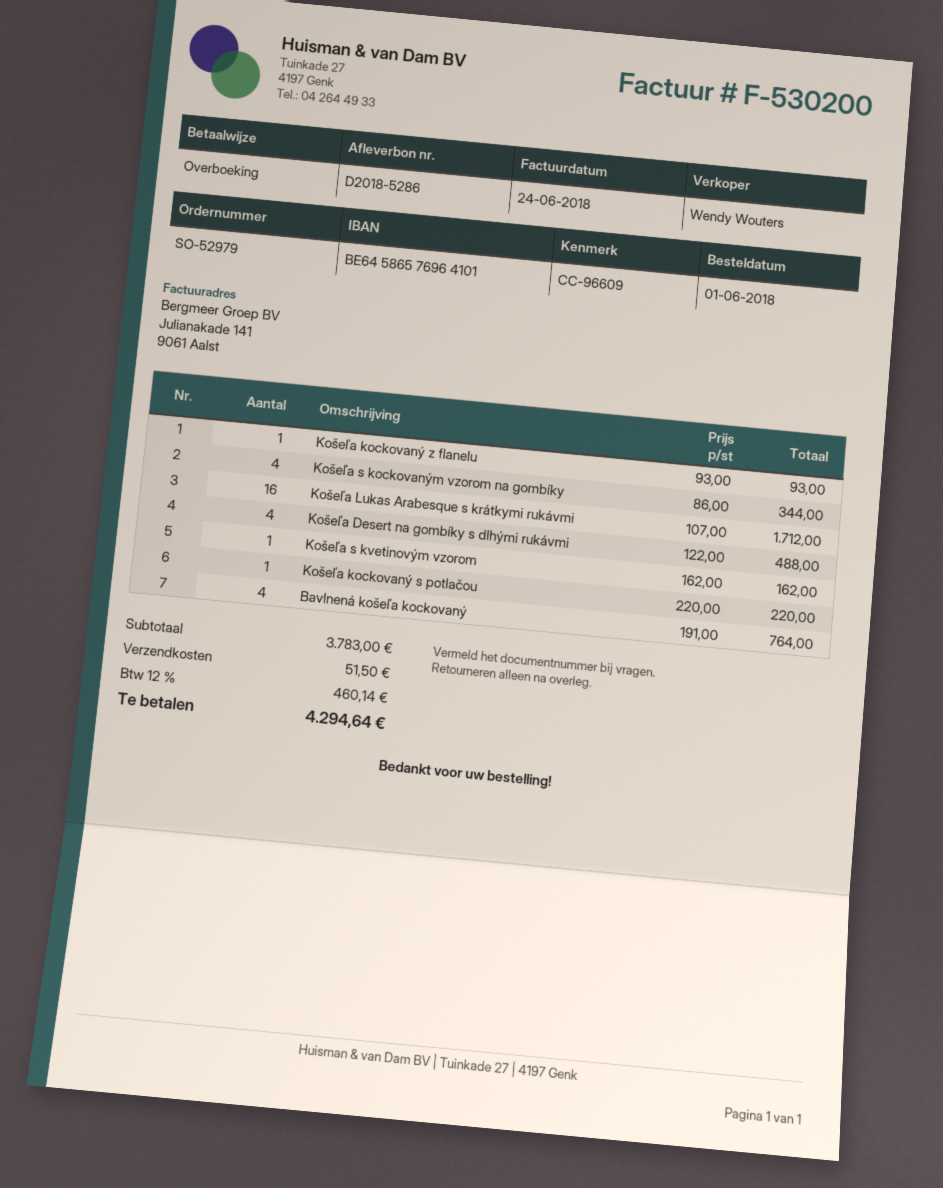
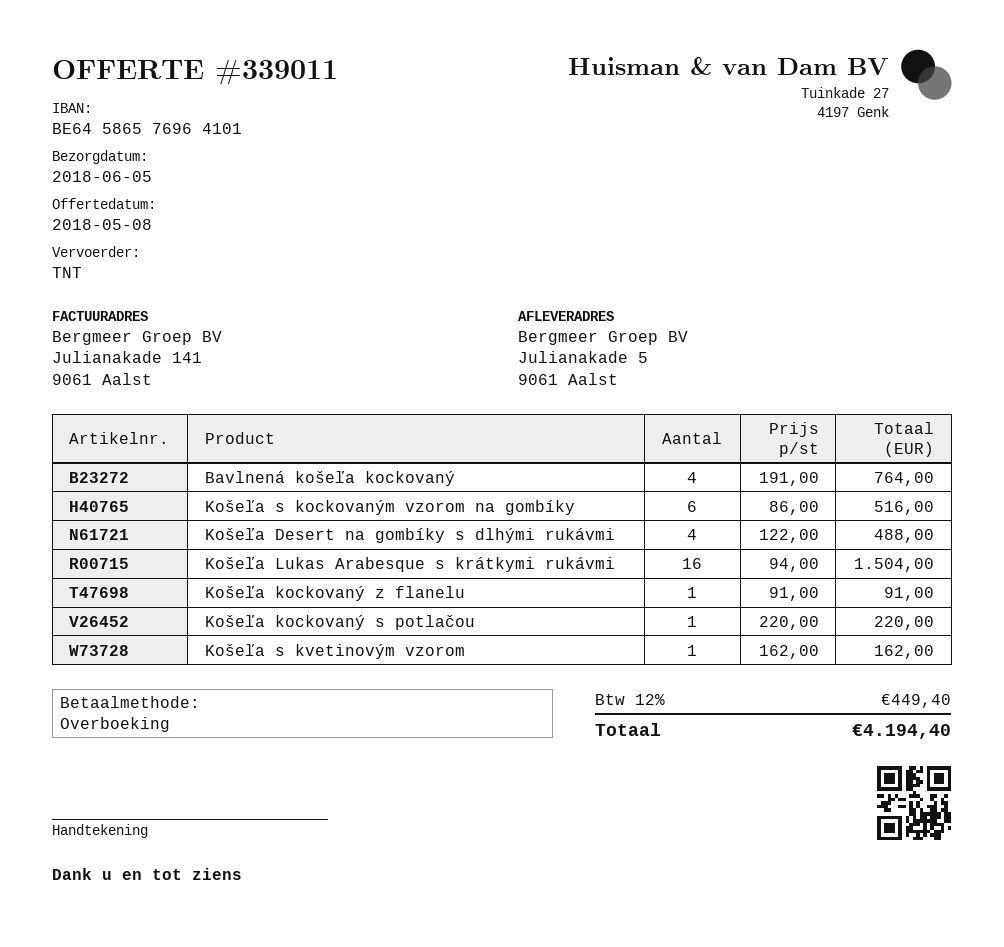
Košeľa kockovaný z flanelu: 1 x 93.00 = 93.00 -> 1 x 91.00 = 91.00
Košeľa s kockovaným vzorom na gombíky: 4 x 86.00 = 344.00 -> 6 x 86.00 = 516.00
Košeľa Lukas Arabesque s krátkymi rukávmi: 16 x 107.00 = 1712.00 -> 16 x 94.00 = 1504.00
shipping: 51.50 -> none
tax: 12% = 460.14 -> 12% = 449.40
total: 4294.64 -> 4194.40

